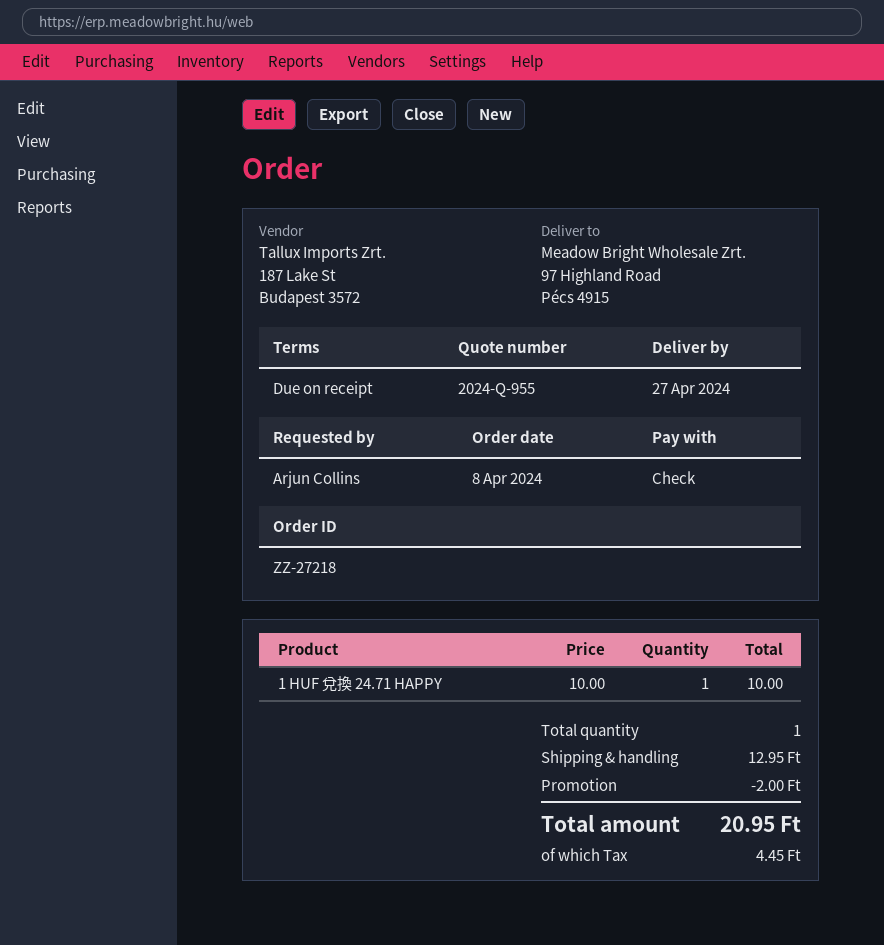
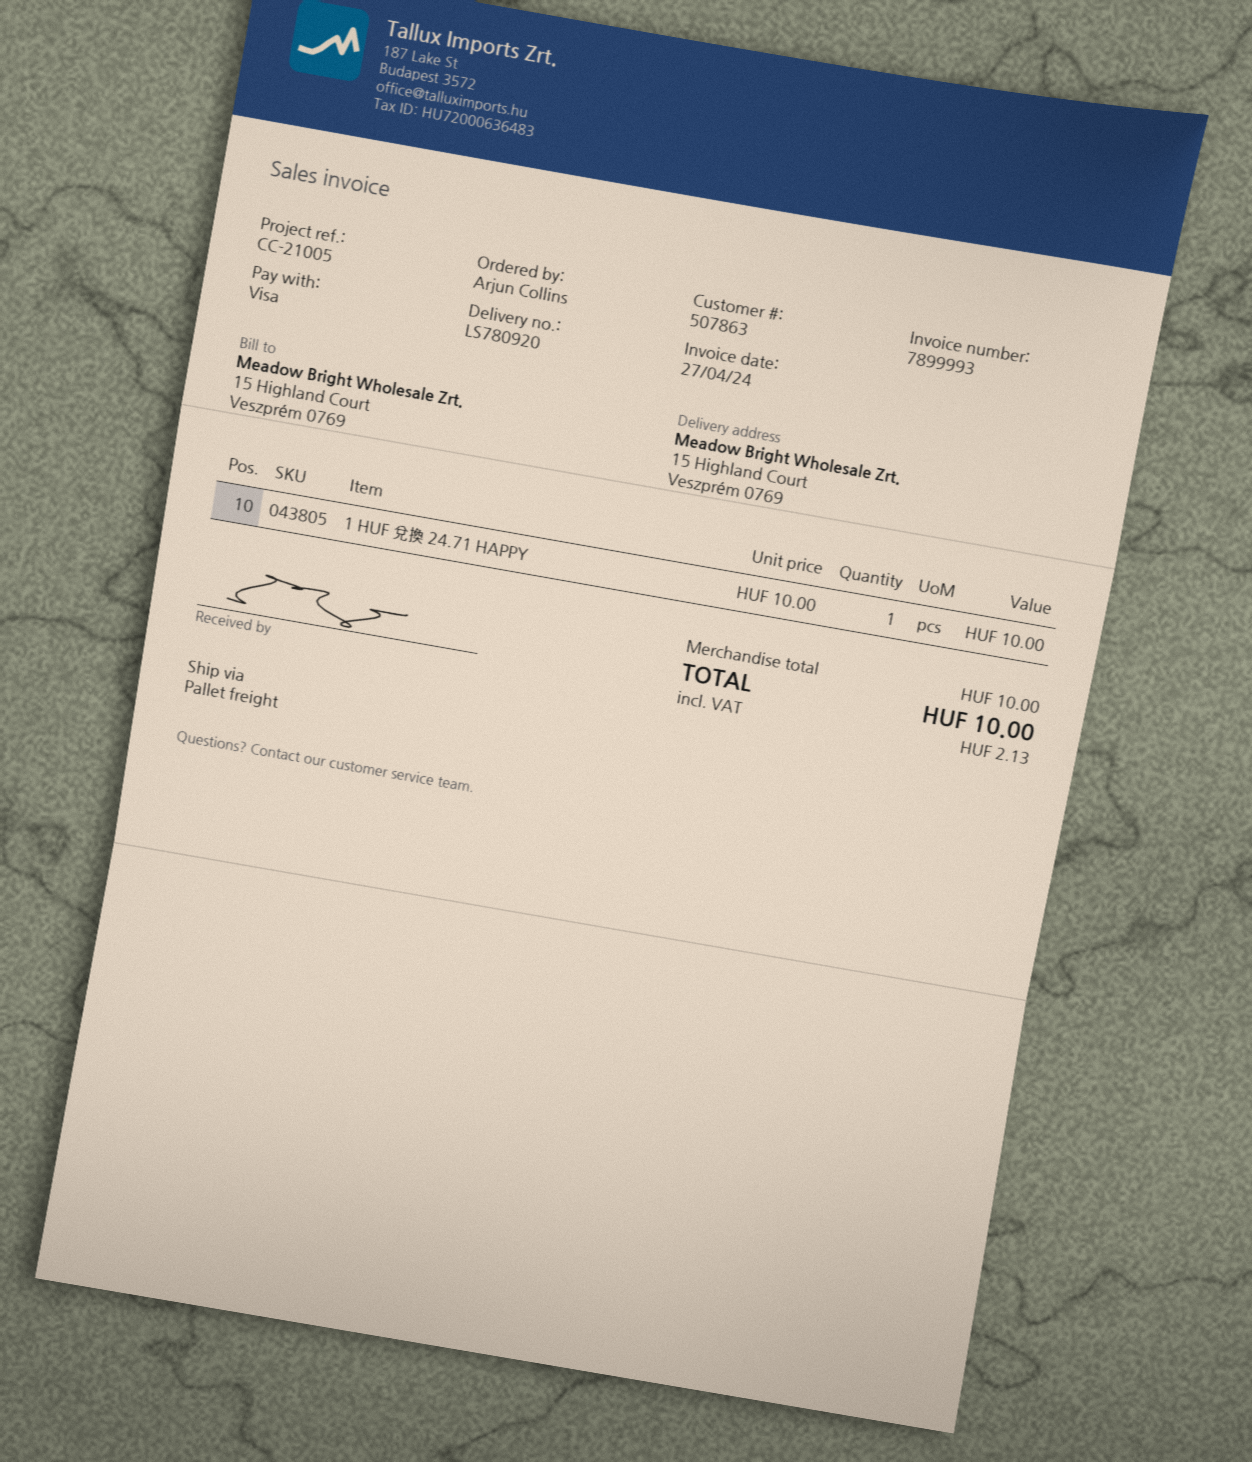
payment method: cheque -> Visa
ship to: 97 Highland Road, Pécs 4915 -> 15 Highland Court, Veszprém 0769
discount: 2.00 -> none
shipping: 12.95 -> none
tax: 4.45 -> 2.13
total: 20.95 -> 10.00

